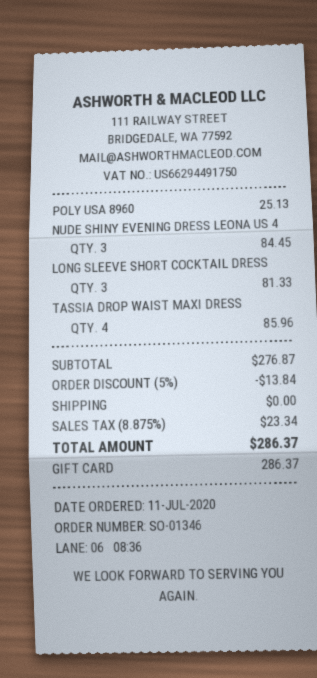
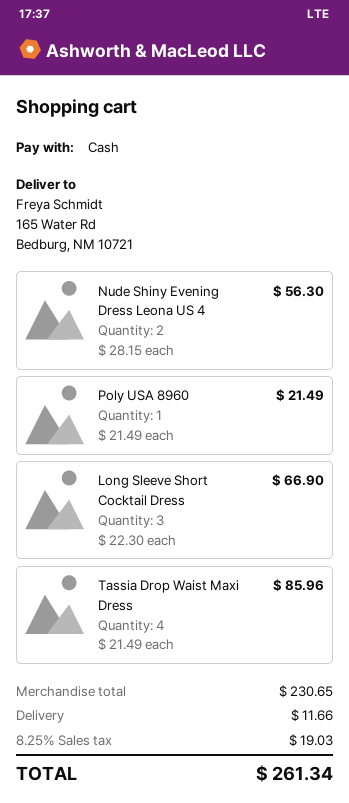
payment method: gift card -> cash
POLY USA 8960: 1 for 25.13 -> 1 for 21.49
NUDE SHINY EVENING DRESS LEONA US 4: 3 for 84.45 -> 2 for 56.30
LONG SLEEVE SHORT COCKTAIL DRESS: 3 for 81.33 -> 3 for 66.90
subtotal: 276.87 -> 230.65
discount: 5% = 13.84 -> none
shipping: 0.00 -> 11.66
tax: 8.875% = 23.34 -> 8.25% = 19.03
total: 286.37 -> 261.34

